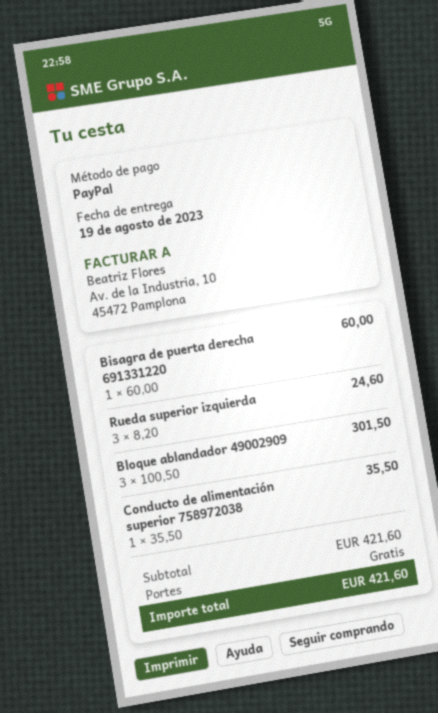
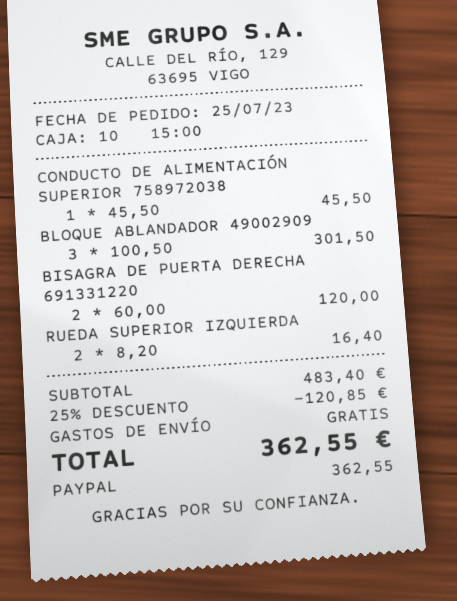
Bisagra de puerta derecha 691331220: 1 x 60.00 = 60.00 -> 2 x 60.00 = 120.00
Rueda superior izquierda: 3 x 8.20 = 24.60 -> 2 x 8.20 = 16.40
Conducto de alimentación superior 758972038: 1 x 35.50 = 35.50 -> 1 x 45.50 = 45.50
subtotal: 421.60 -> 483.40
discount: none -> 25% = 120.85
total: 421.60 -> 362.55

